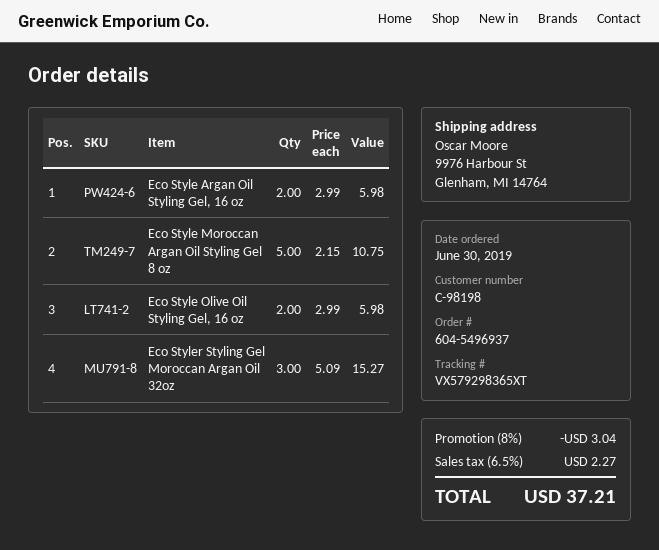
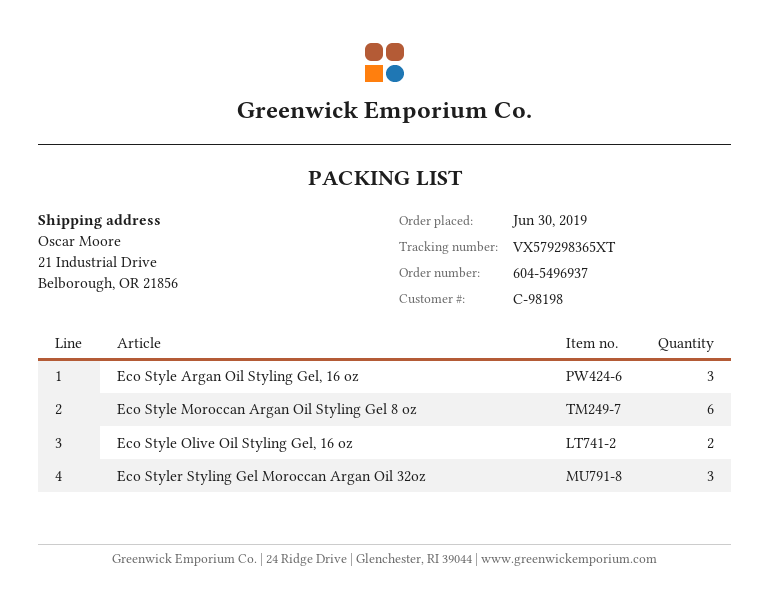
ship to: 9976 Harbour St, Glenham, MI 14764 -> 21 Industrial Drive, Belborough, OR 21856
Eco Style Argan Oil Styling Gel, 16 oz: 2 -> 3
Eco Style Moroccan Argan Oil Styling Gel 8 oz: 5 -> 6

